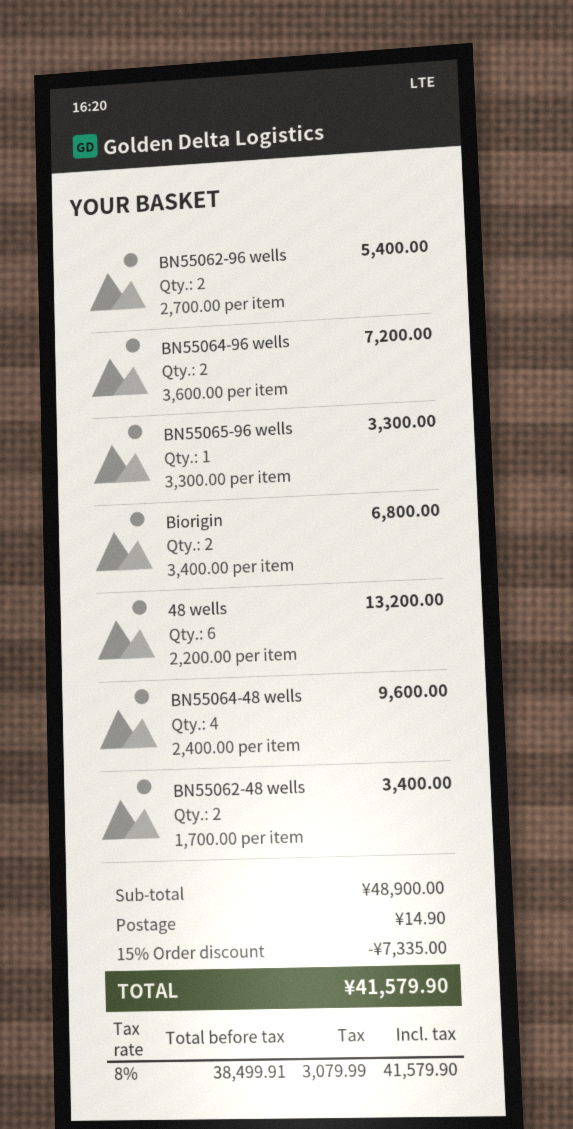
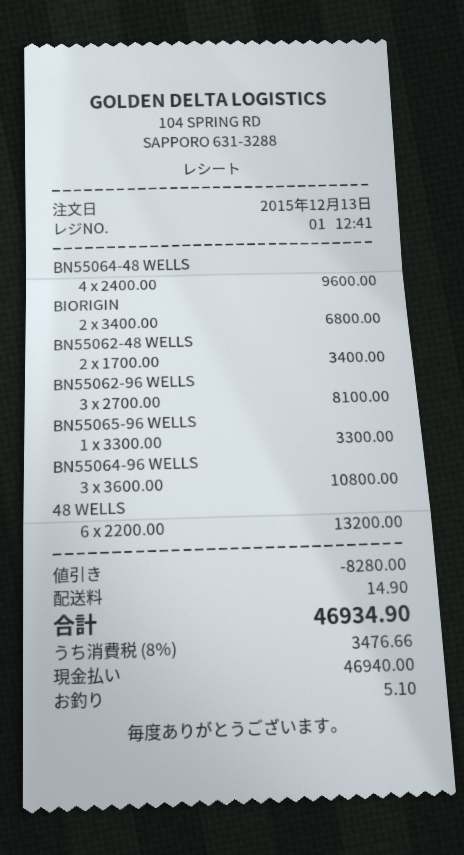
BN55062-96 wells: 2 x 2700.00 = 5400.00 -> 3 x 2700.00 = 8100.00
BN55064-96 wells: 2 x 3600.00 = 7200.00 -> 3 x 3600.00 = 10800.00
discount: 7335.00 -> 8280.00
tax: 8% = 3079.99 -> 8% = 3476.66
total: 41579.90 -> 46934.90

